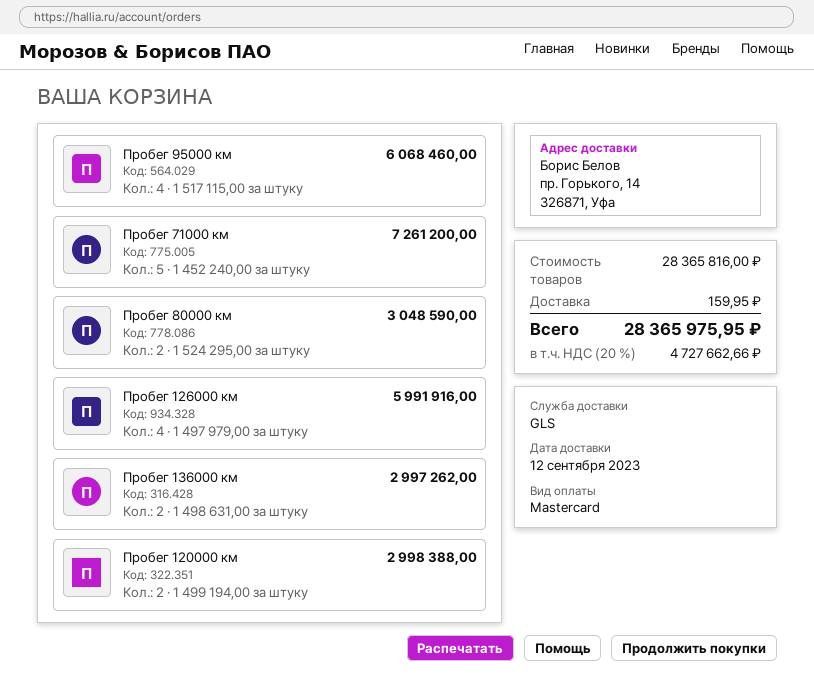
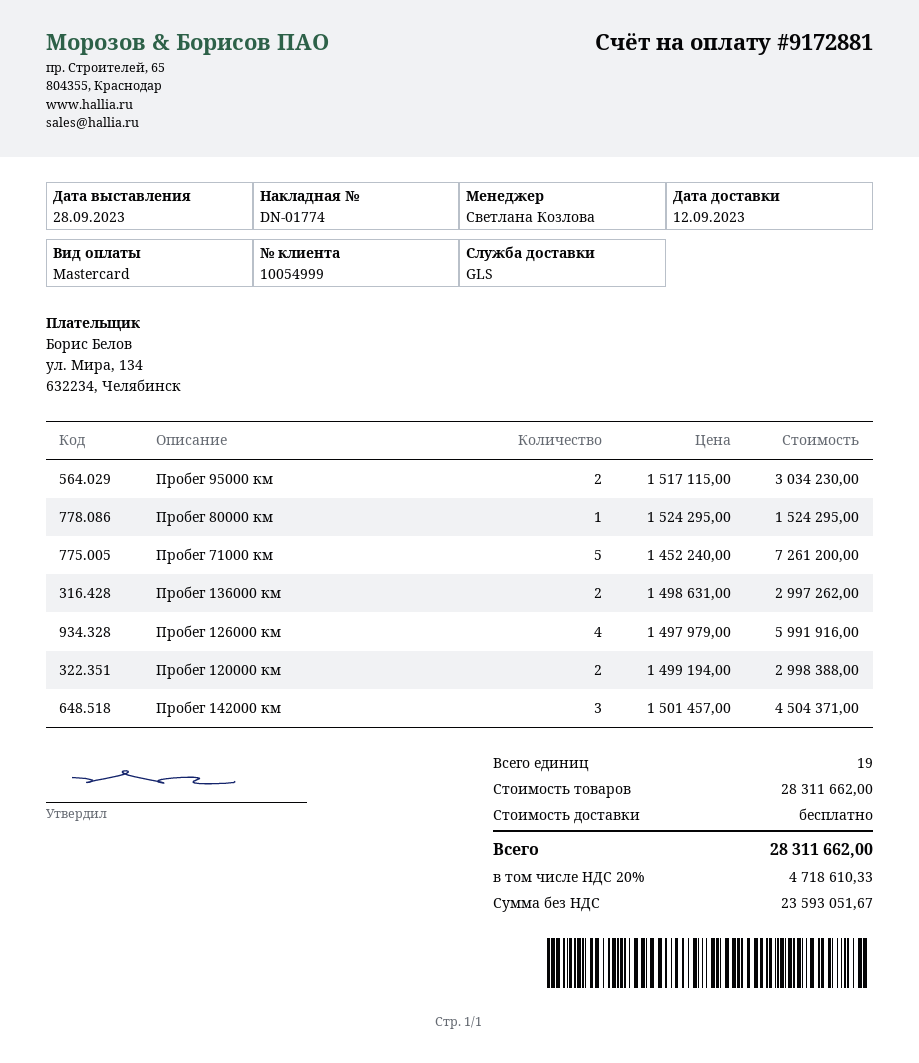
Пробег 95000 км: 4 x 1517115.00 = 6068460.00 -> 2 x 1517115.00 = 3034230.00
Пробег 80000 км: 2 x 1524295.00 = 3048590.00 -> 1 x 1524295.00 = 1524295.00
Пробег 142000 км: none -> 3 x 1501457.00 = 4504371.00
subtotal: 28365816.00 -> 28311662.00
shipping: 159.95 -> 0.00
tax: 20% = 4727662.66 -> 20% = 4718610.33
total: 28365975.95 -> 28311662.00

